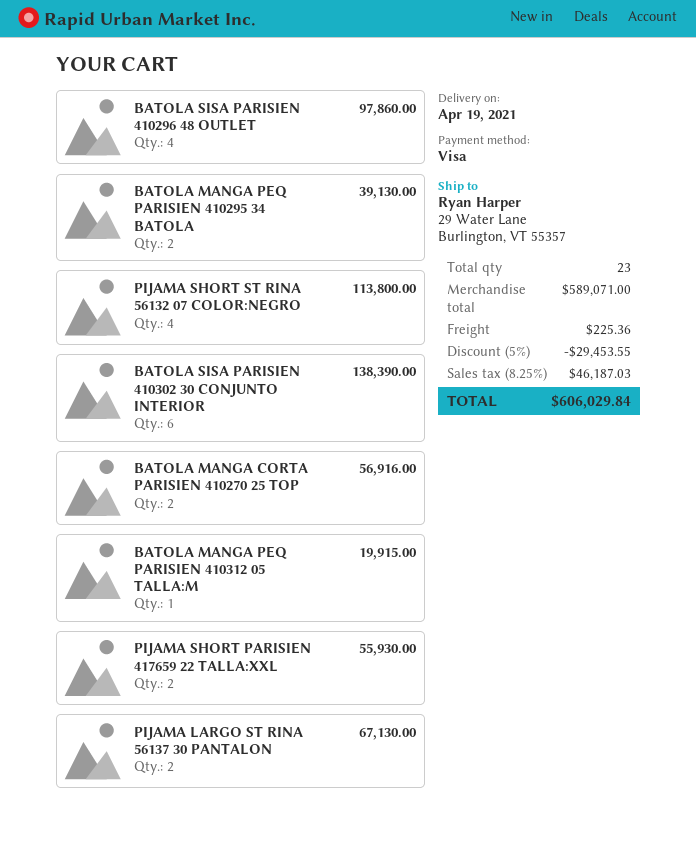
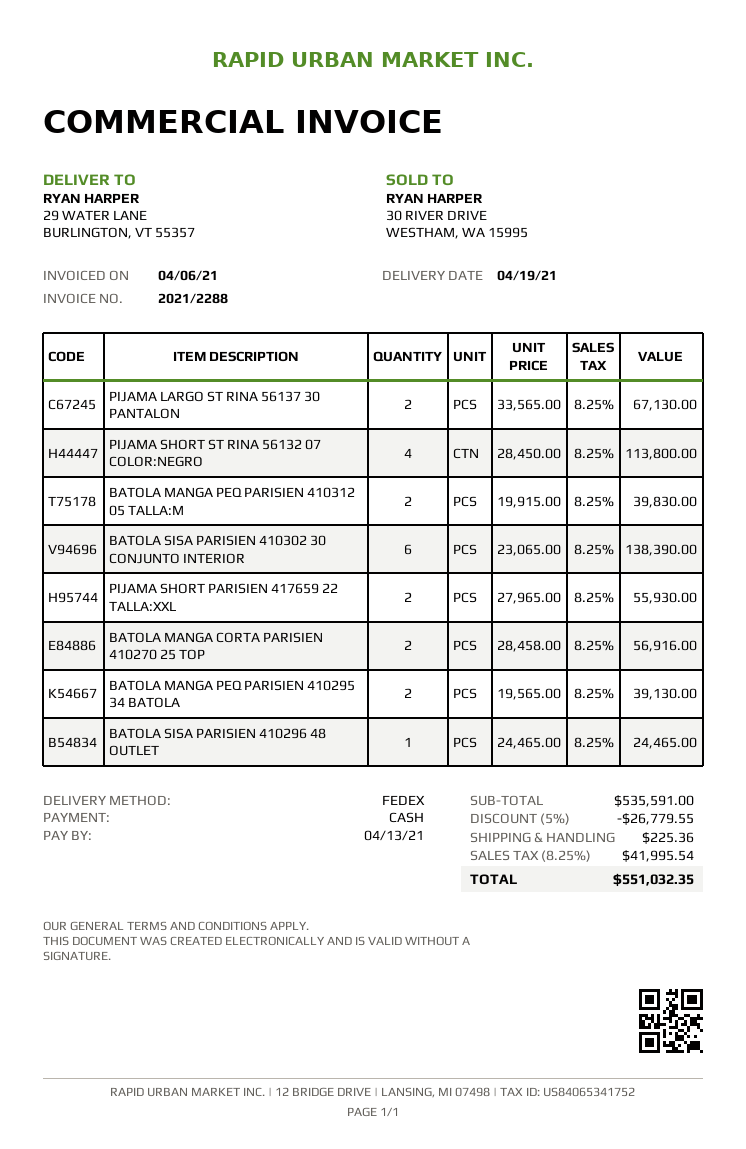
payment method: Visa -> cash
BATOLA SISA PARISIEN 410296 48 OUTLET: 4 for 97860.00 -> 1 for 24465.00
BATOLA MANGA PEQ PARISIEN 410312 05 TALLA:M: 1 for 19915.00 -> 2 for 39830.00
subtotal: 589071.00 -> 535591.00
discount: 5% = 29453.55 -> 5% = 26779.55
tax: 8.25% = 46187.03 -> 8.25% = 41995.54
total: 606029.84 -> 551032.35

